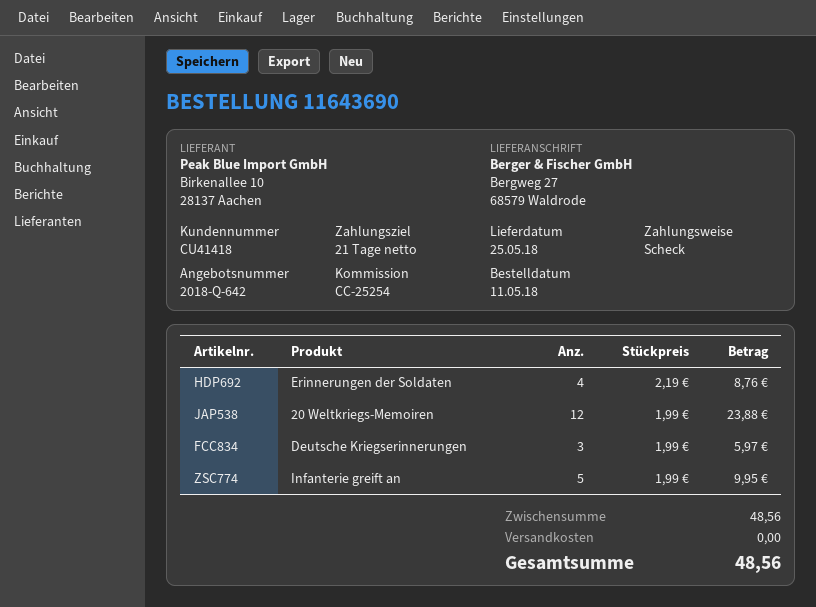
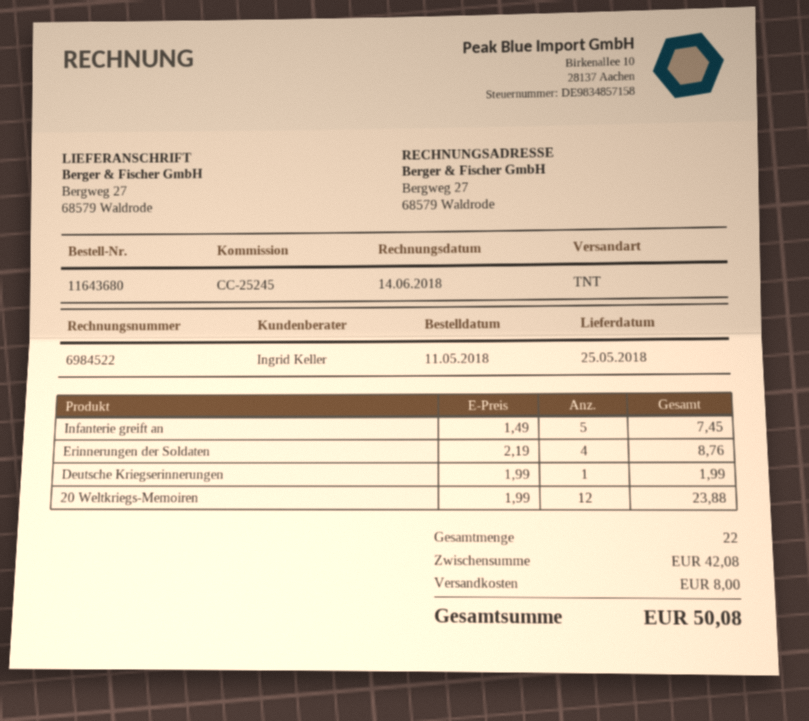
order number: 11643690 -> 11643680
reference: CC-25254 -> CC-25245
Deutsche Kriegserinnerungen: 3 x 1.99 = 5.97 -> 1 x 1.99 = 1.99
Infanterie greift an: 5 x 1.99 = 9.95 -> 5 x 1.49 = 7.45
subtotal: 48.56 -> 42.08
shipping: 0.00 -> 8.00
total: 48.56 -> 50.08

